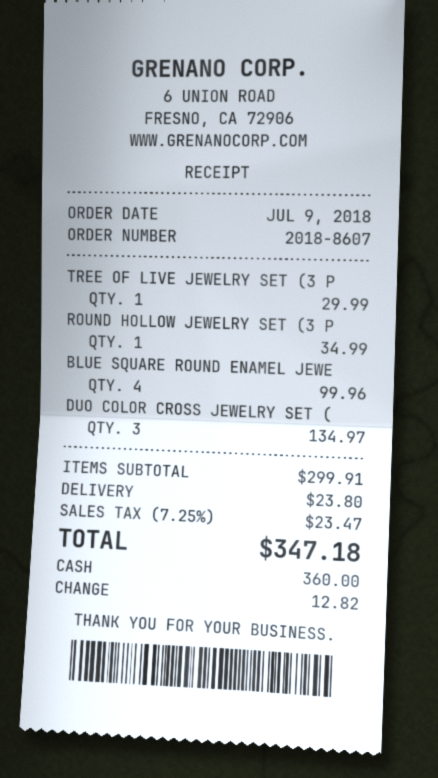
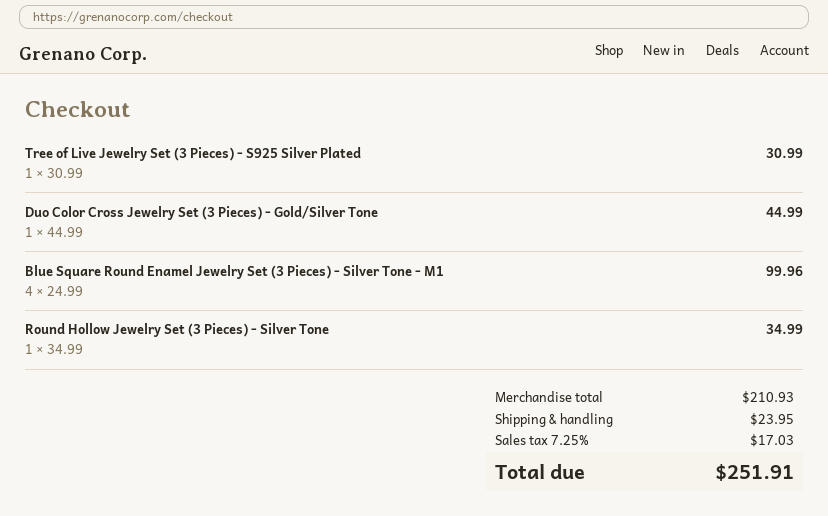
TREE OF LIVE JEWELRY SET (3 P: 1 for 29.99 -> 1 for 30.99
DUO COLOR CROSS JEWELRY SET (: 3 for 134.97 -> 1 for 44.99
subtotal: 299.91 -> 210.93
shipping: 23.80 -> 23.95
tax: 7.25% = 23.47 -> 7.25% = 17.03
total: 347.18 -> 251.91

